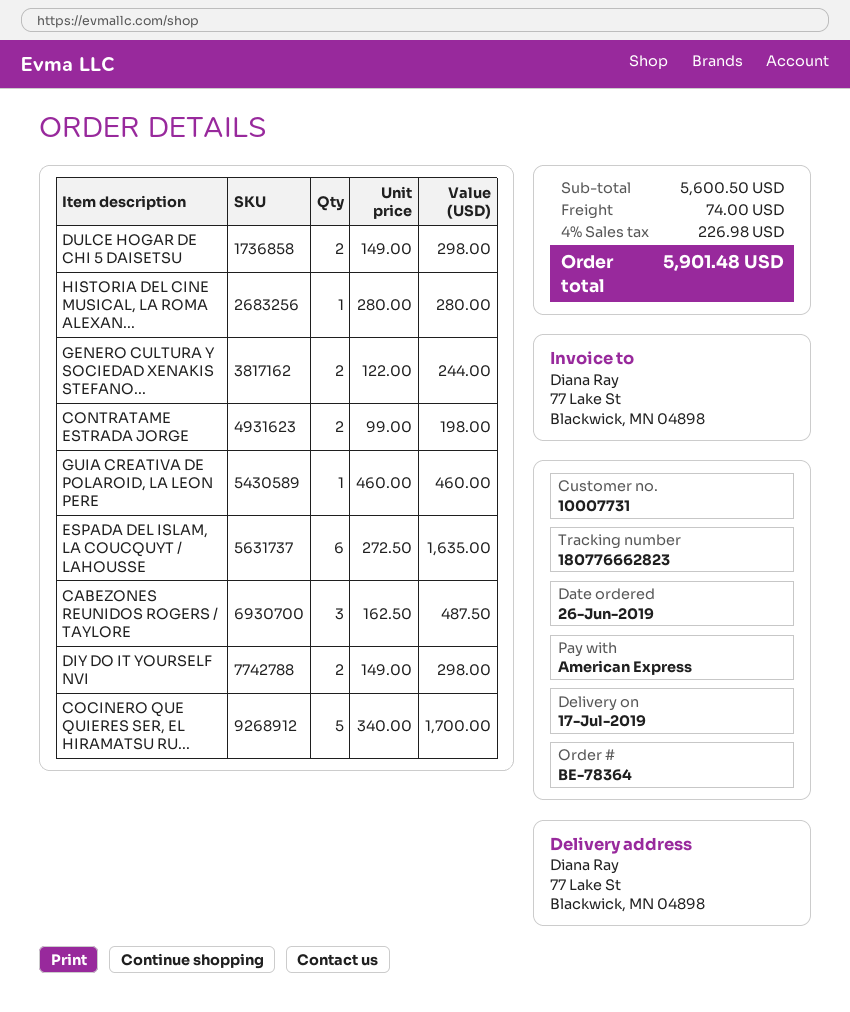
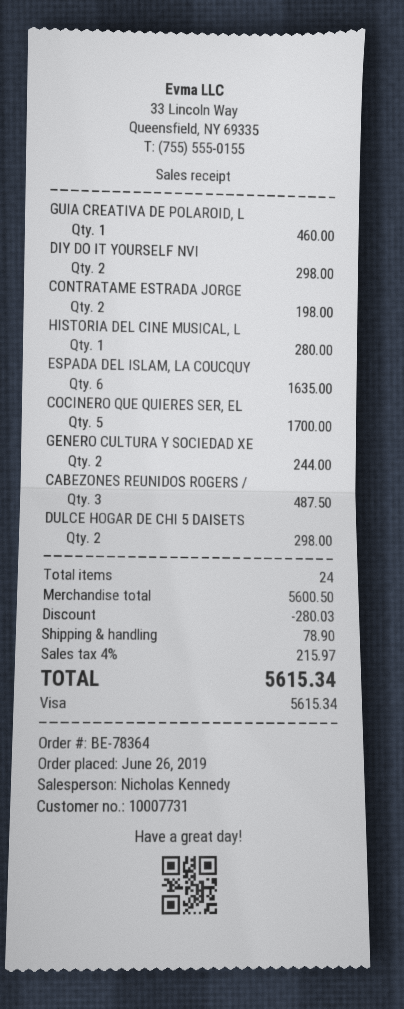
payment method: American Express -> Visa
discount: none -> 280.03
shipping: 74.00 -> 78.90
tax: 4% = 226.98 -> 4% = 215.97
total: 5901.48 -> 5615.34

